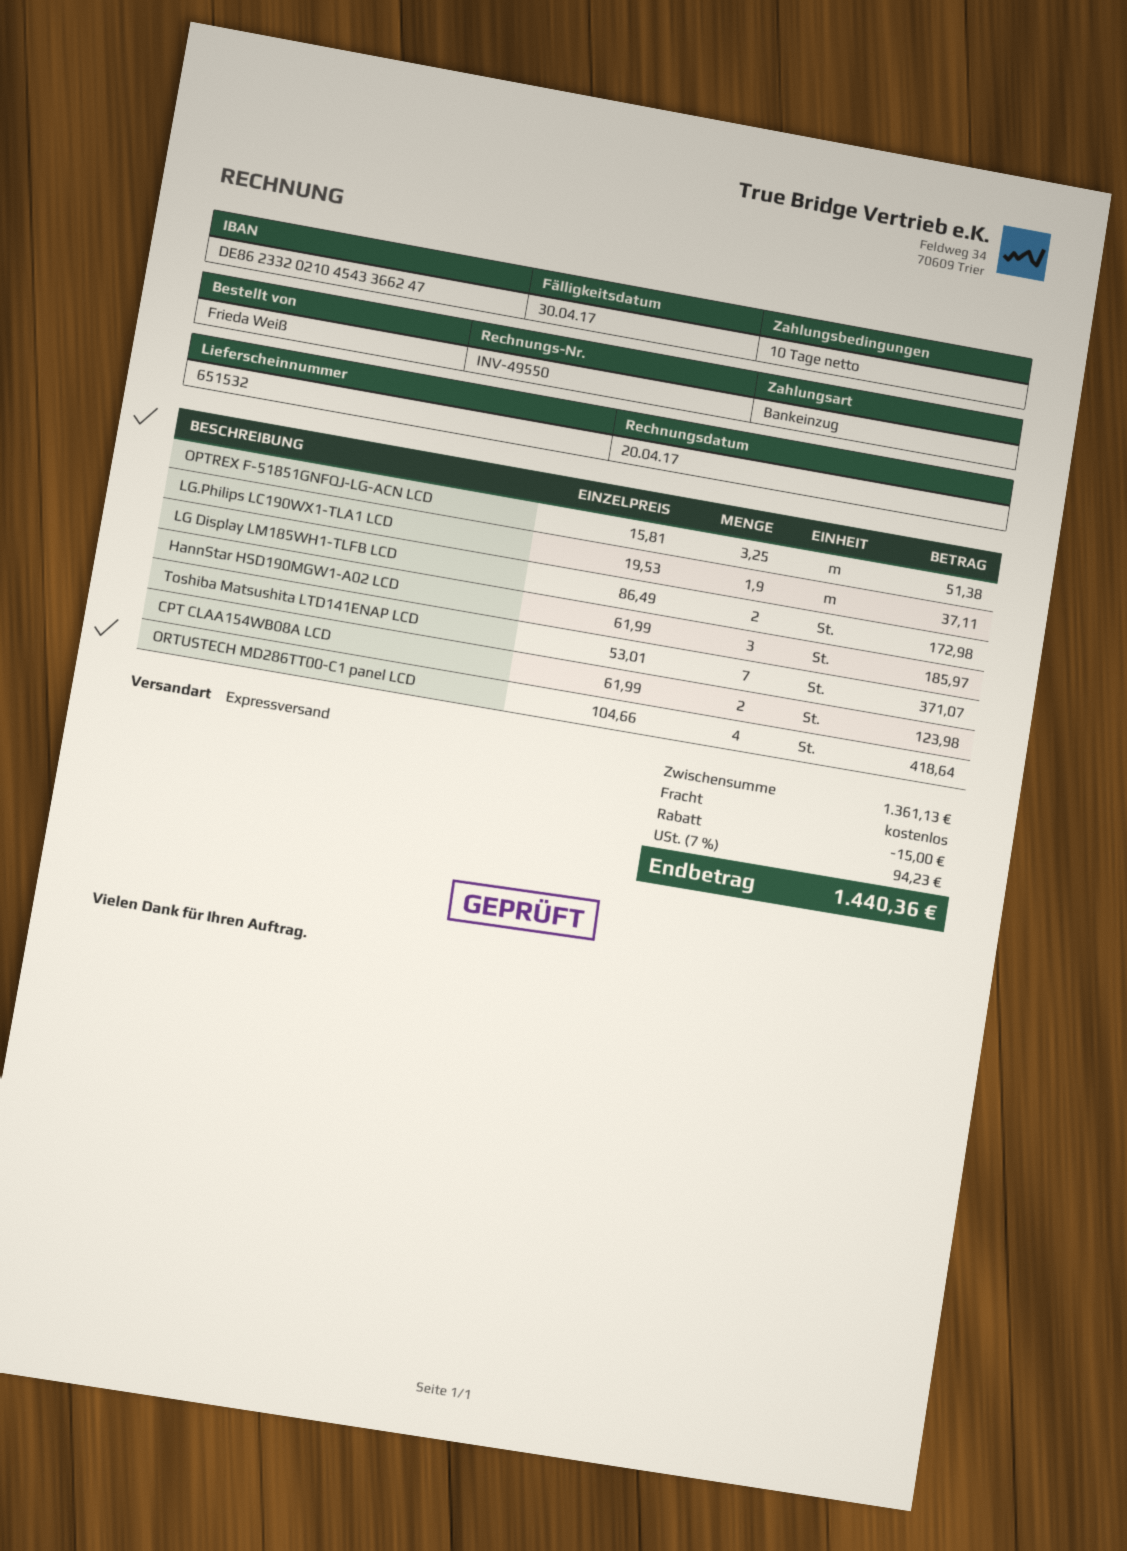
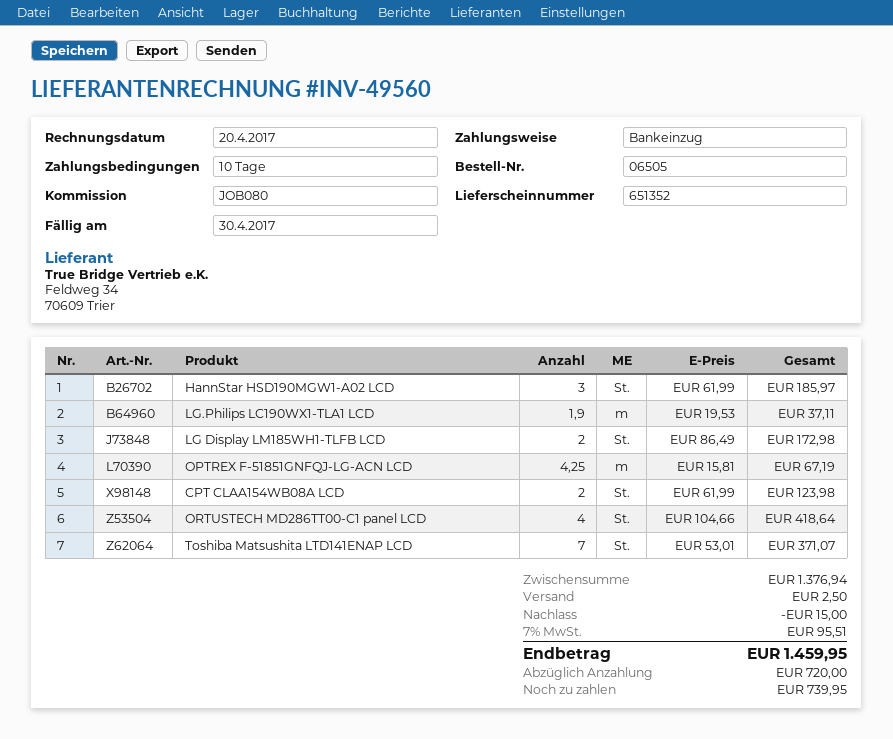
delivery note number: 651532 -> 651352
invoice number: INV-49550 -> INV-49560
OPTREX F-51851GNFQJ-LG-ACN LCD: 3.25 x 15.81 = 51.38 -> 4.25 x 15.81 = 67.19
subtotal: 1361.13 -> 1376.94
shipping: 0.00 -> 2.50
tax: 7% = 94.23 -> 7% = 95.51
total: 1440.36 -> 1459.95

